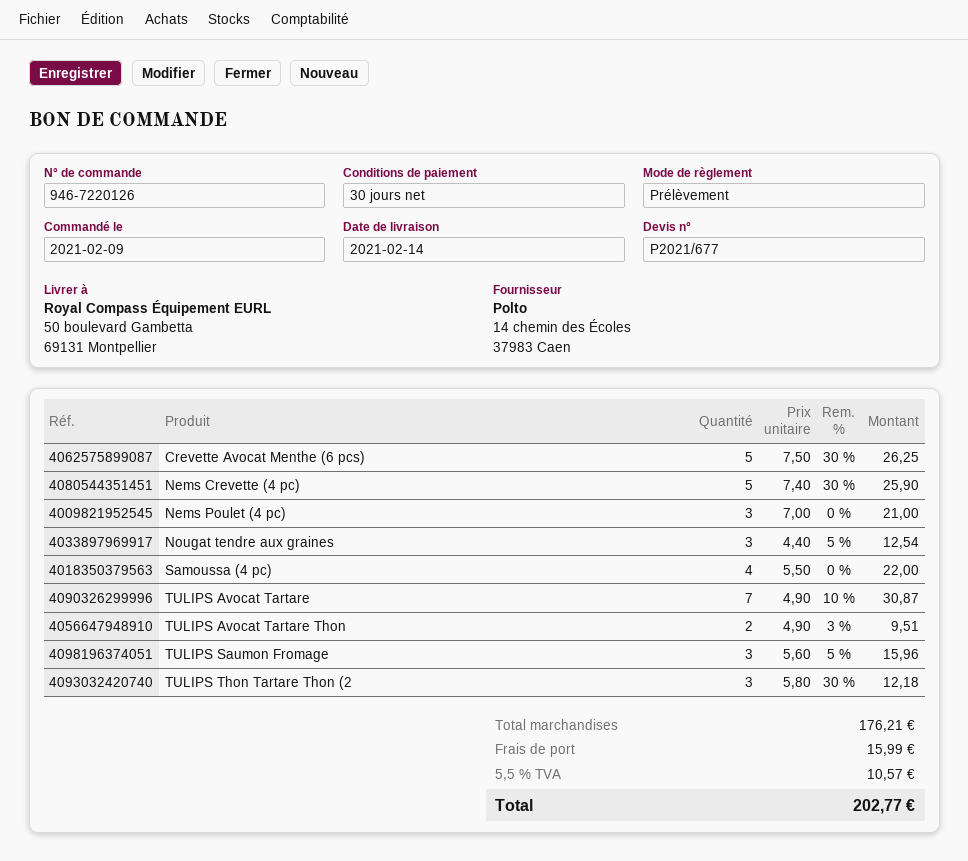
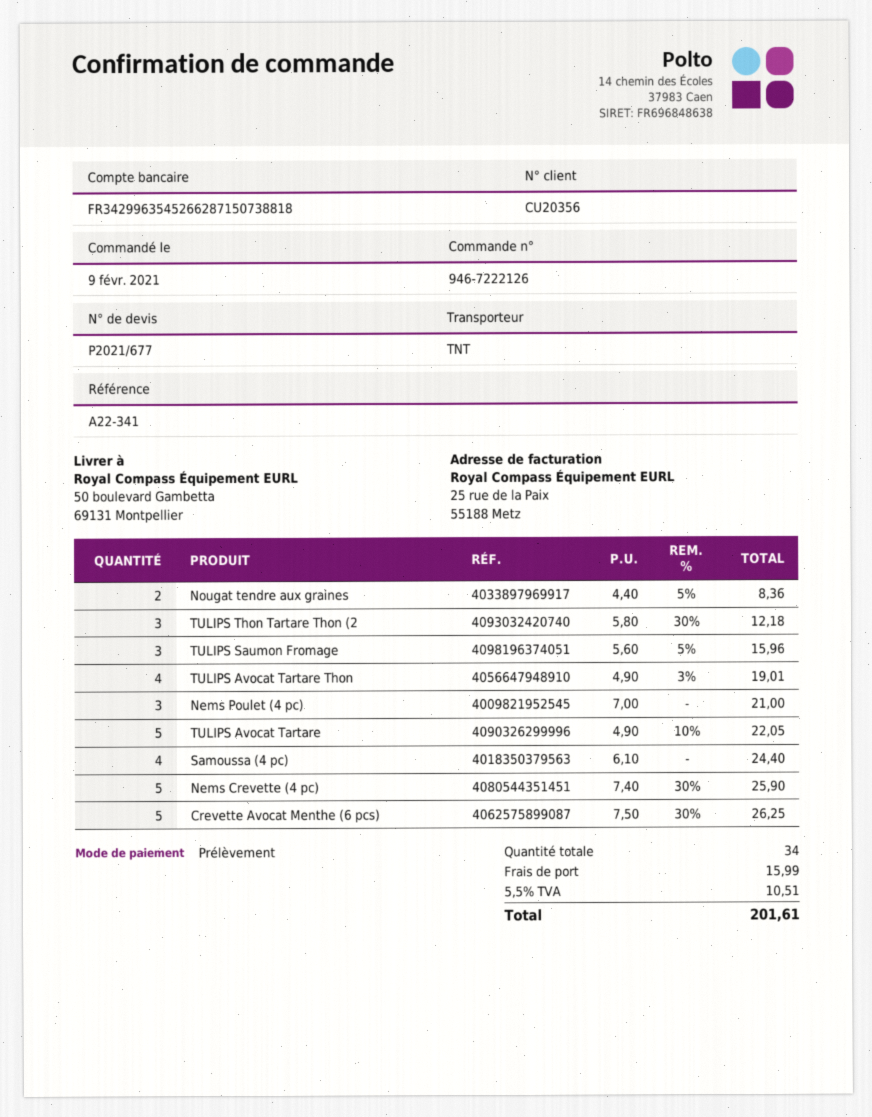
order number: 946-7220126 -> 946-7222126
Nougat tendre aux graines: 3 x 4.40 - 5% = 12.54 -> 2 x 4.40 - 5% = 8.36
Samoussa (4 pc): 4 x 5.50 = 22.00 -> 4 x 6.10 = 24.40
TULIPS Avocat Tartare: 7 x 4.90 - 10% = 30.87 -> 5 x 4.90 - 10% = 22.05
TULIPS Avocat Tartare Thon: 2 x 4.90 - 3% = 9.51 -> 4 x 4.90 - 3% = 19.01
tax: 5.5% = 10.57 -> 5.5% = 10.51
total: 202.77 -> 201.61

